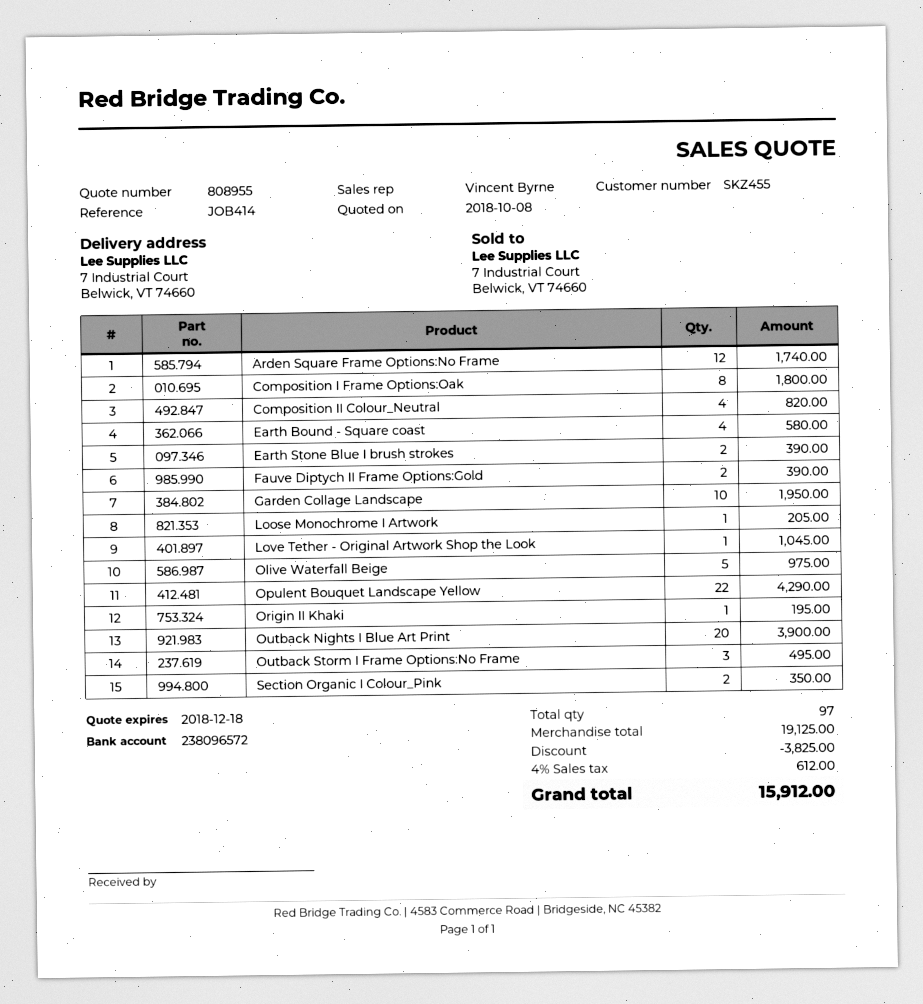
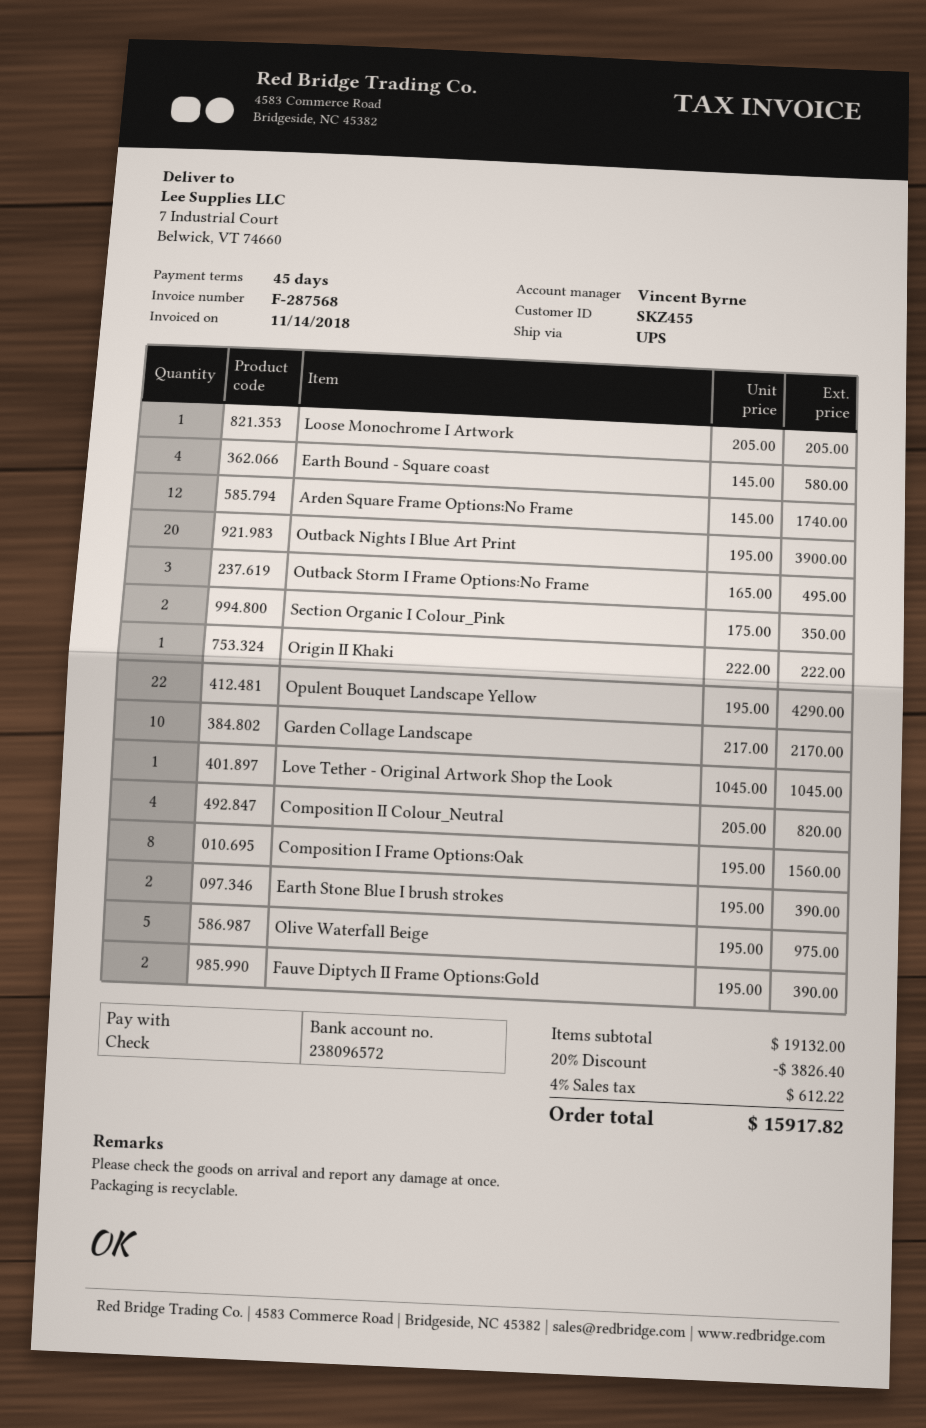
Composition I Frame Options:Oak: 8 for 1800.00 -> 8 for 1560.00
Garden Collage Landscape: 10 for 1950.00 -> 10 for 2170.00
Origin II Khaki: 1 for 195.00 -> 1 for 222.00
subtotal: 19125.00 -> 19132.00
discount: 3825.00 -> 3826.40
tax: 4% = 612.00 -> 4% = 612.22
total: 15912.00 -> 15917.82

